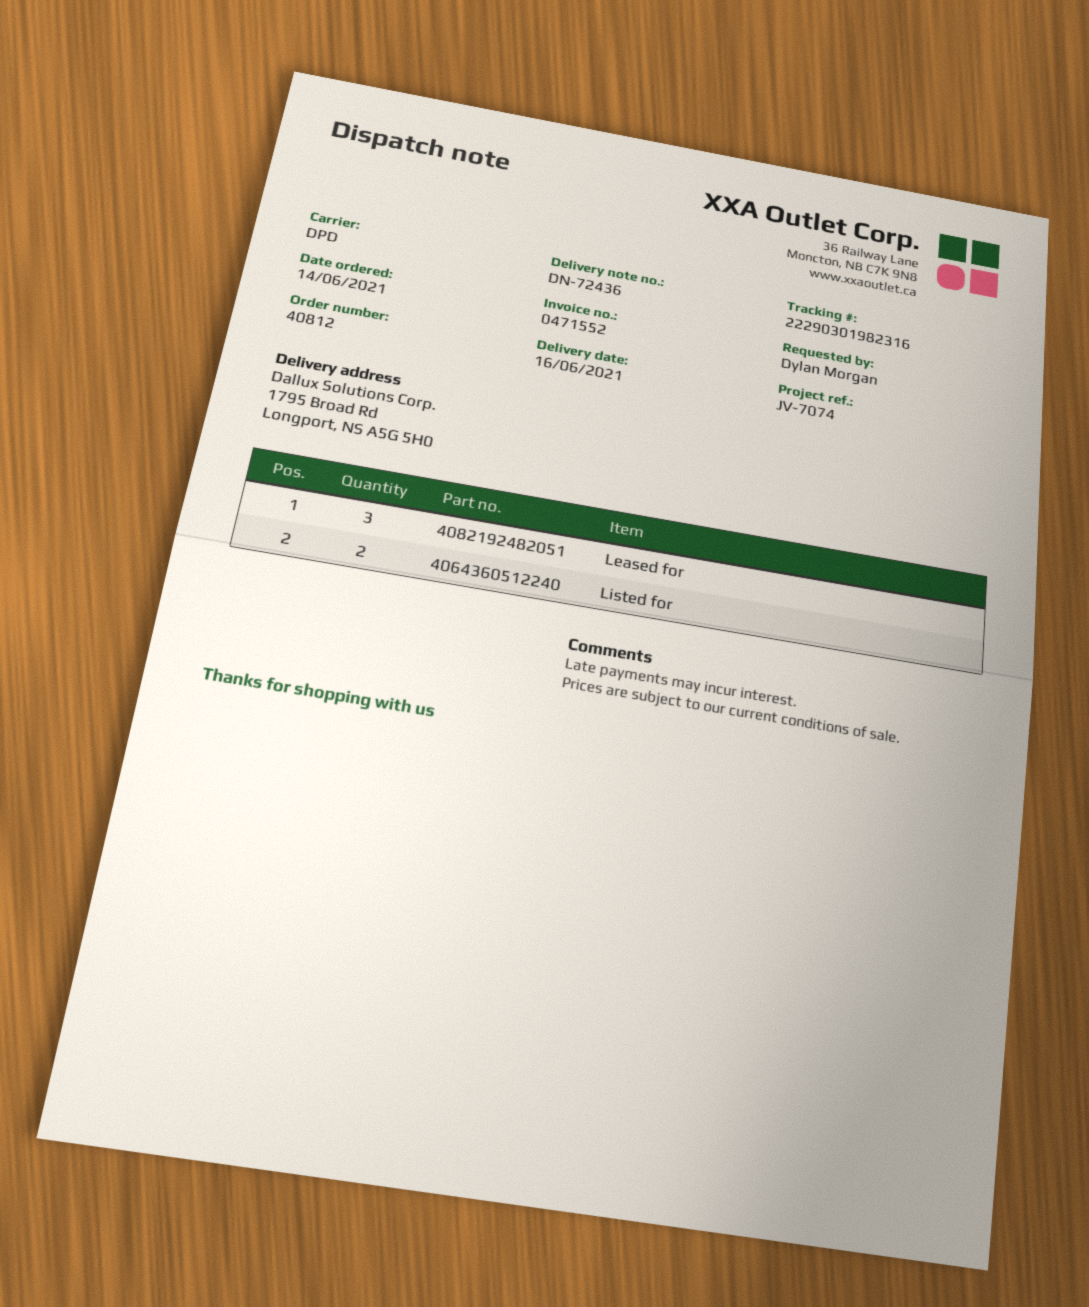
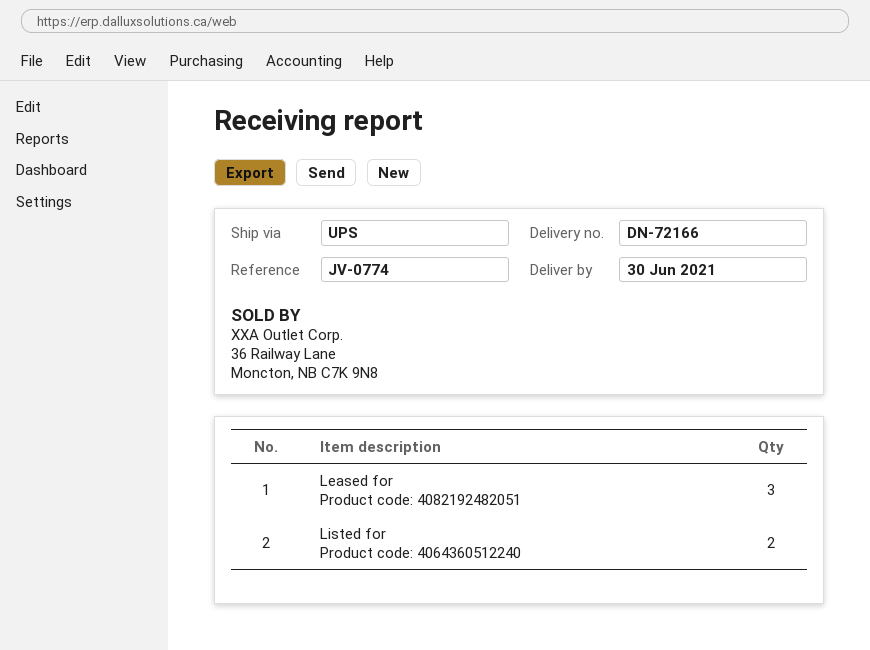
delivery note number: DN-72436 -> DN-72166
delivery date: 2021-06-16 -> 2021-06-30
reference: JV-7074 -> JV-0774
shipping method: DPD -> UPS

